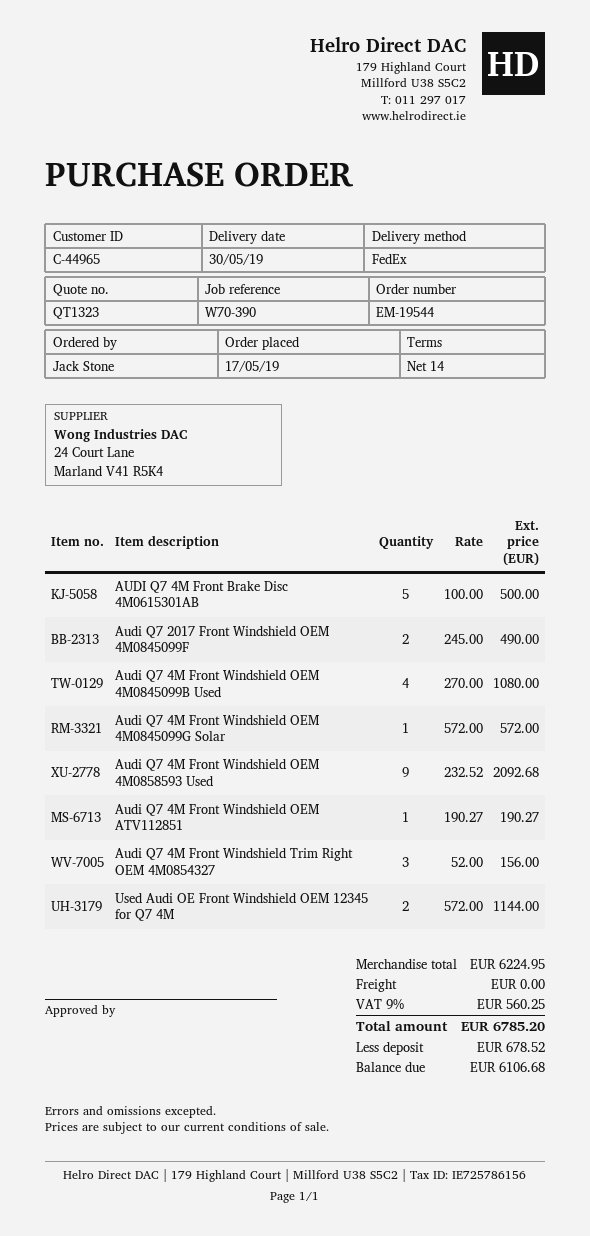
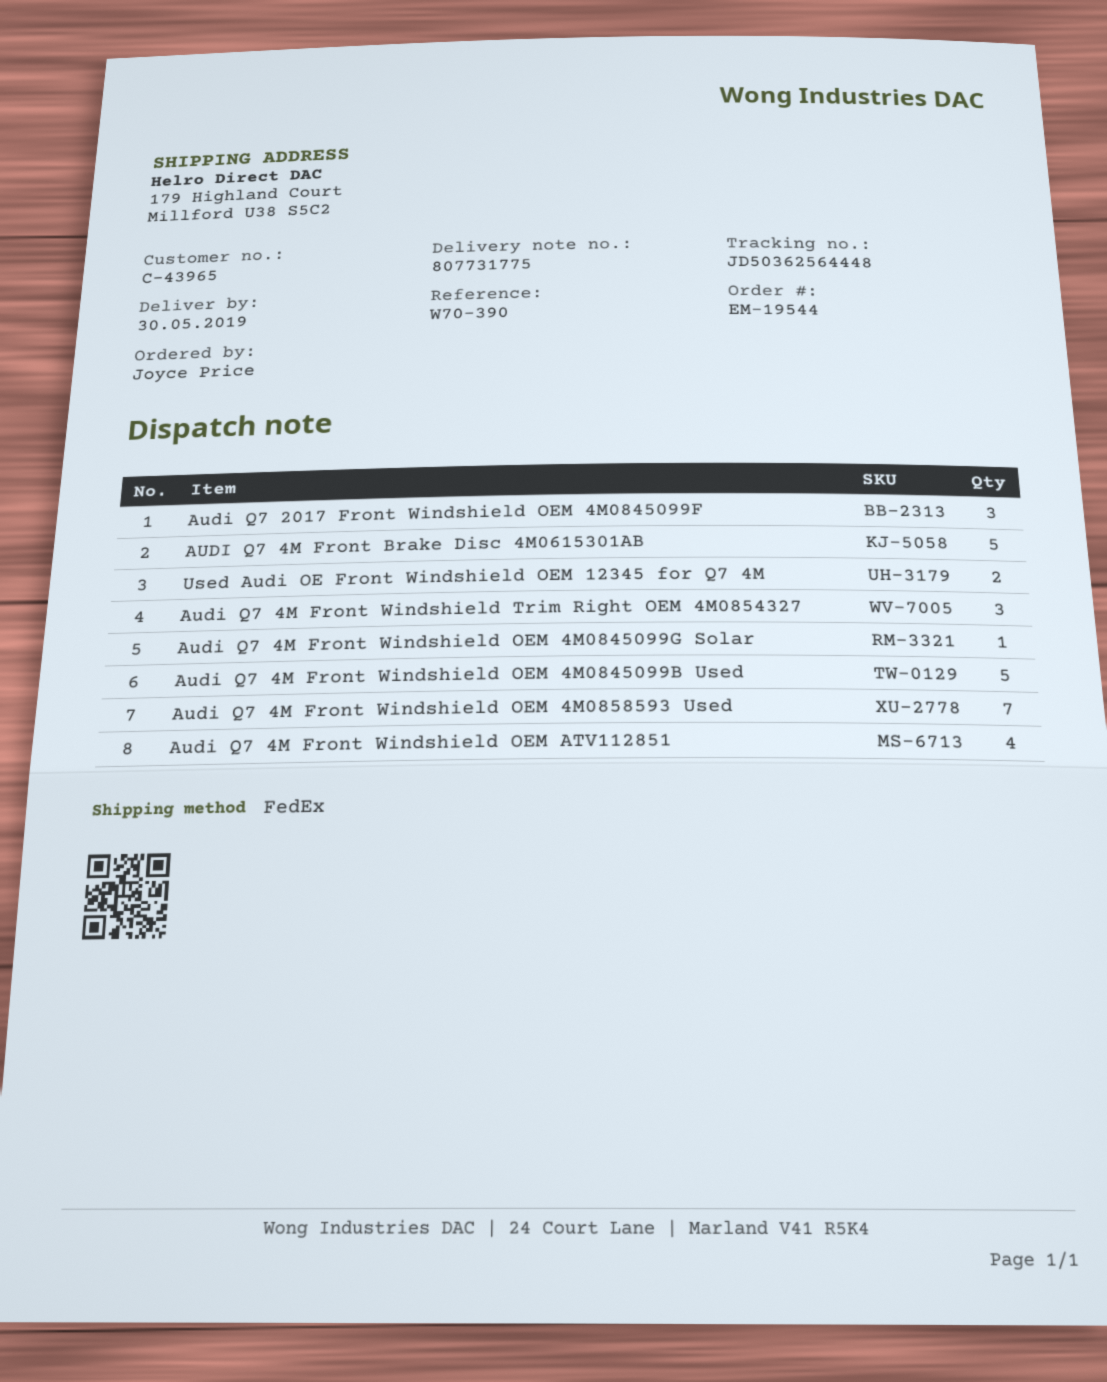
customer number: C-44965 -> C-43965
ordered by: Jack Stone -> Joyce Price
Audi Q7 2017 Front Windshield OEM 4M0845099F: 2 -> 3
Audi Q7 4M Front Windshield OEM 4M0845099B Used: 4 -> 5
Audi Q7 4M Front Windshield OEM 4M0858593 Used: 9 -> 7
Audi Q7 4M Front Windshield OEM ATV112851: 1 -> 4

